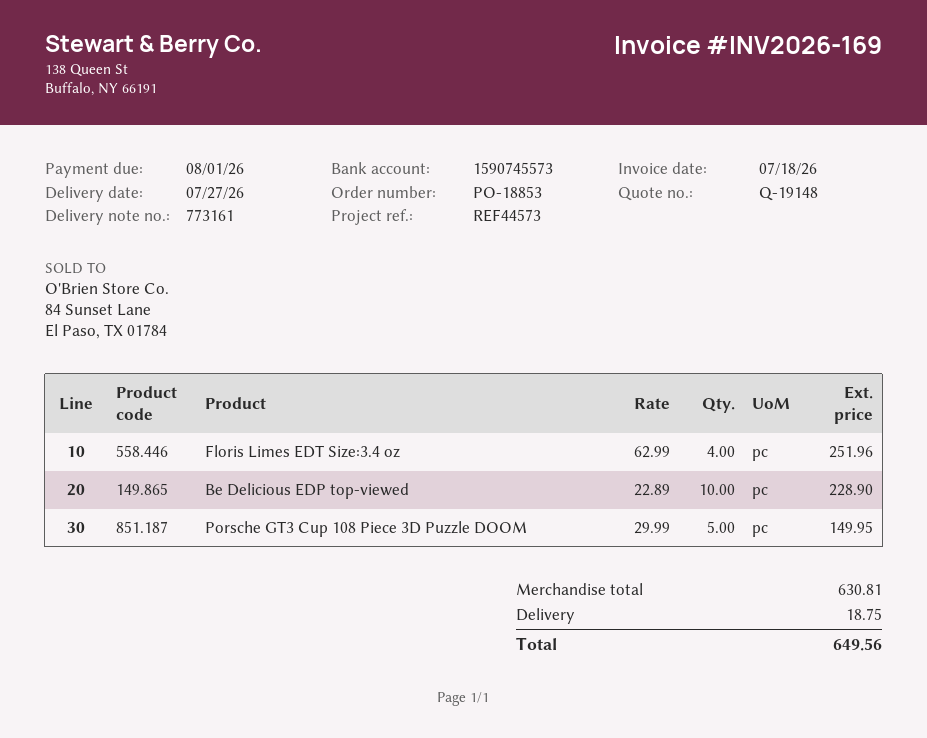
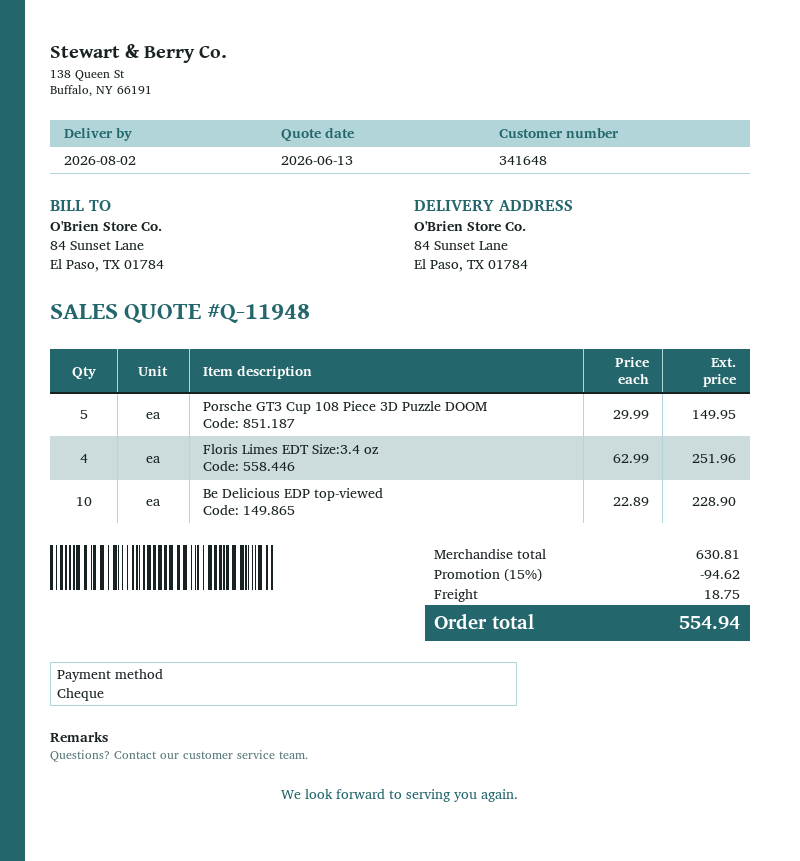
quote number: Q-19148 -> Q-11948
delivery date: 2026-07-27 -> 2026-08-02
discount: none -> 15% = 94.62
total: 649.56 -> 554.94

